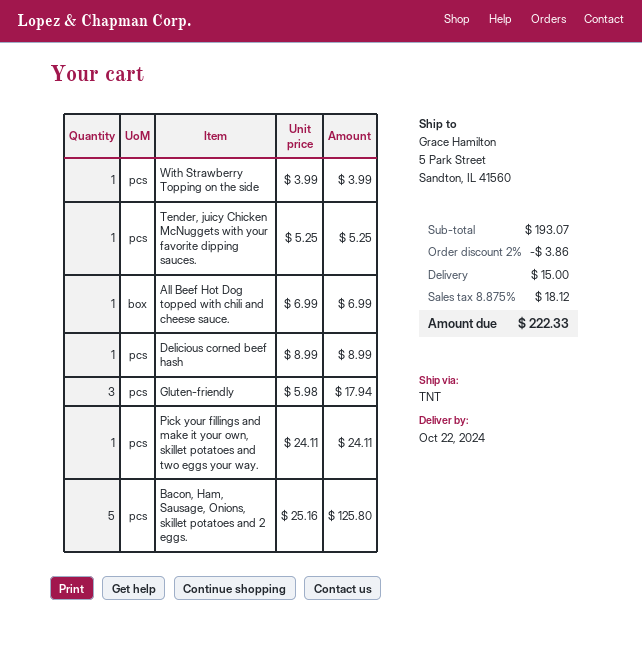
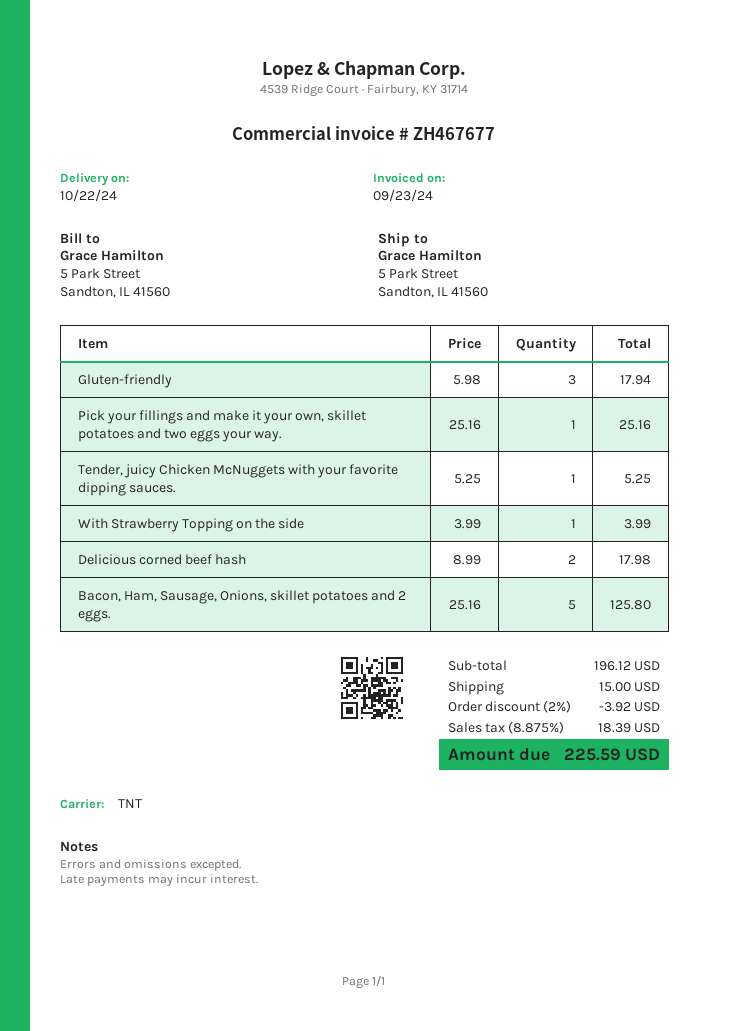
All Beef Hot Dog topped with chili and cheese sauce.: 1 x 6.99 = 6.99 -> none
Delicious corned beef hash: 1 x 8.99 = 8.99 -> 2 x 8.99 = 17.98
Pick your fillings and make it your own, skillet potatoes and two eggs your way.: 1 x 24.11 = 24.11 -> 1 x 25.16 = 25.16
subtotal: 193.07 -> 196.12
discount: 2% = 3.86 -> 2% = 3.92
tax: 8.875% = 18.12 -> 8.875% = 18.39
total: 222.33 -> 225.59

